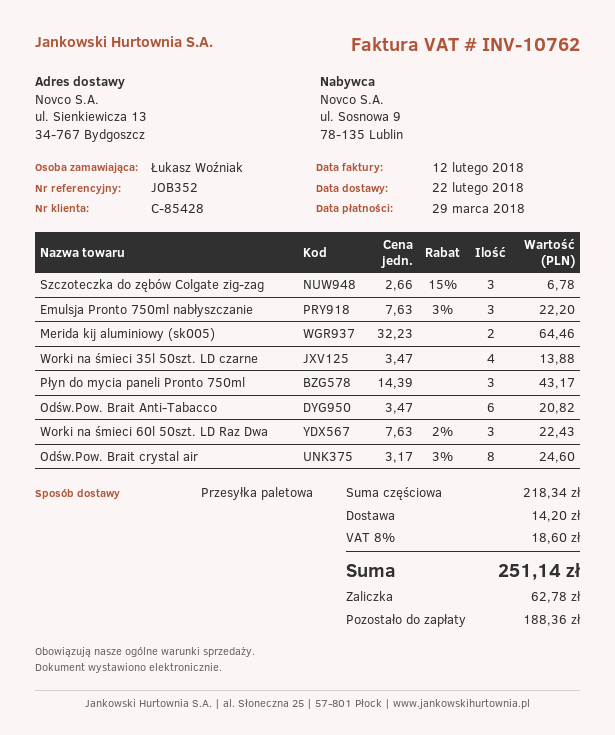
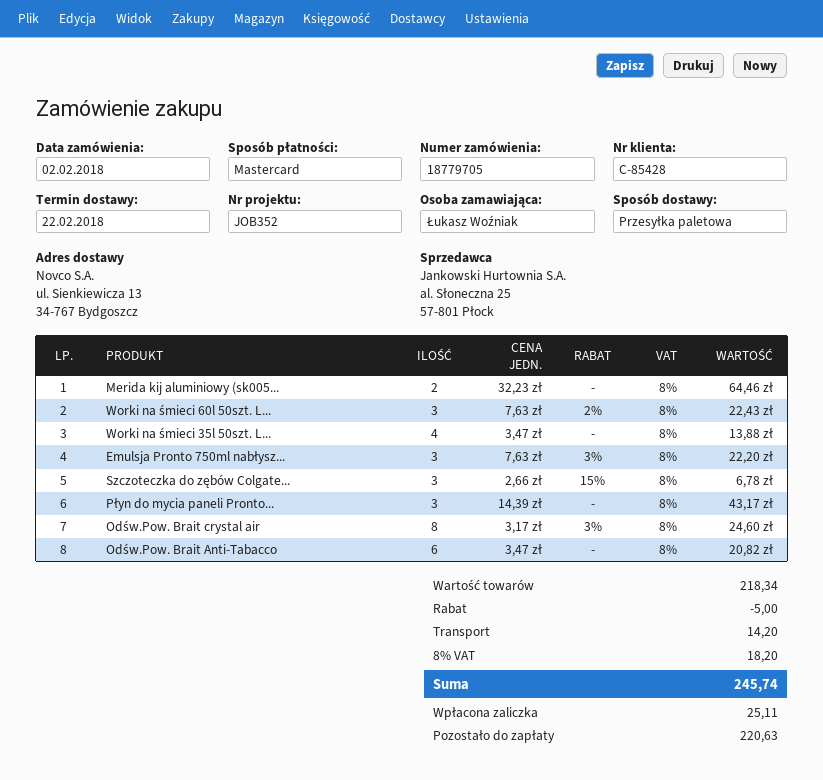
discount: none -> 5.00
tax: 8% = 18.60 -> 8% = 18.20
total: 251.14 -> 245.74
deposit: 62.78 -> 25.11
balance: 188.36 -> 220.63

